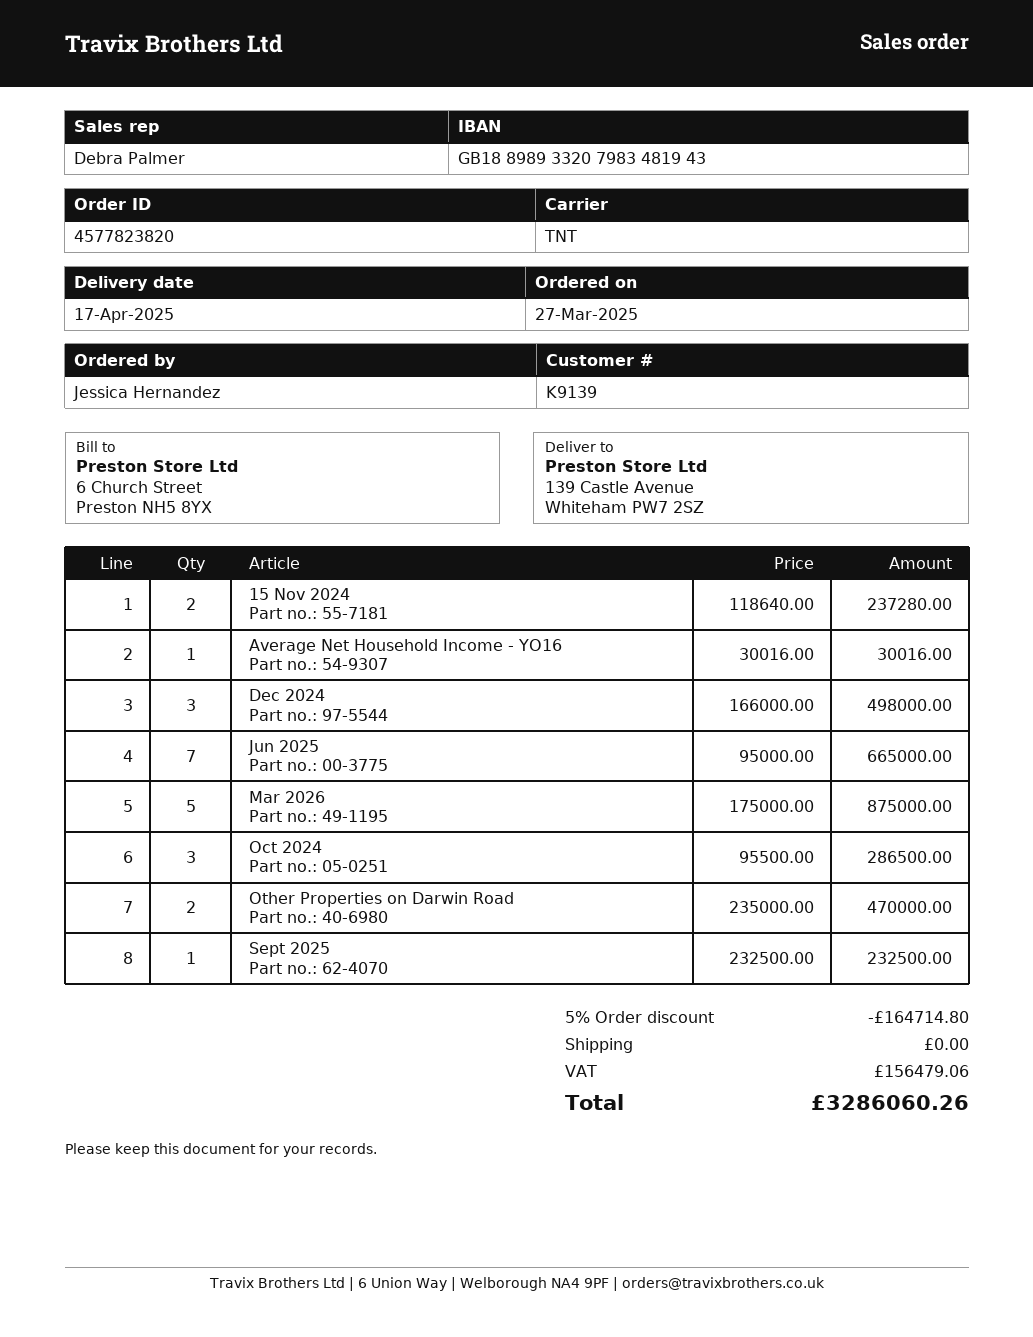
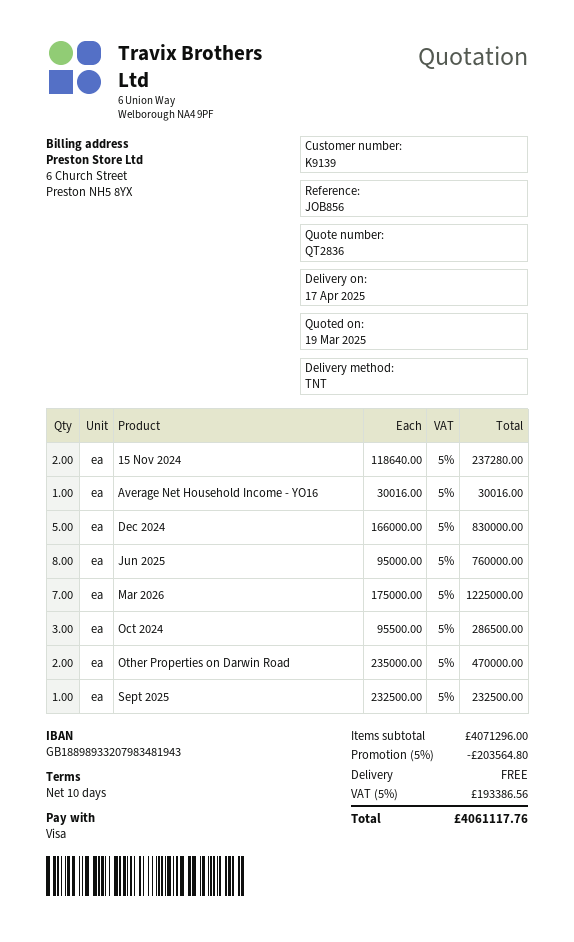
Dec 2024: 3 x 166000.00 = 498000.00 -> 5 x 166000.00 = 830000.00
Jun 2025: 7 x 95000.00 = 665000.00 -> 8 x 95000.00 = 760000.00
Mar 2026: 5 x 175000.00 = 875000.00 -> 7 x 175000.00 = 1225000.00
discount: 5% = 164714.80 -> 5% = 203564.80
tax: 156479.06 -> 193386.56
total: 3286060.26 -> 4061117.76

